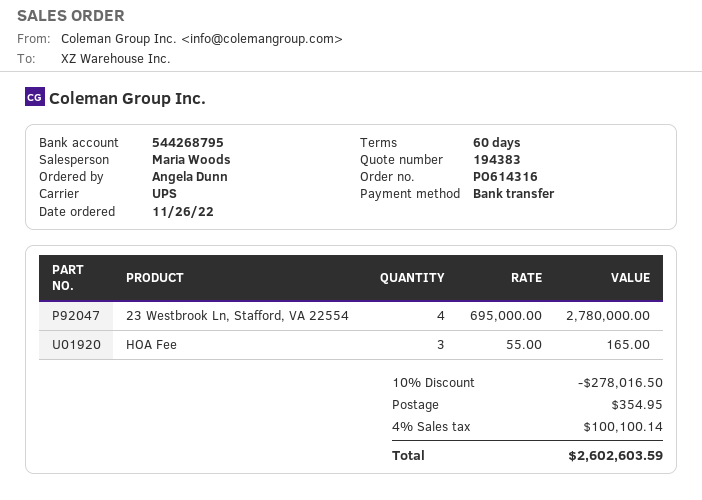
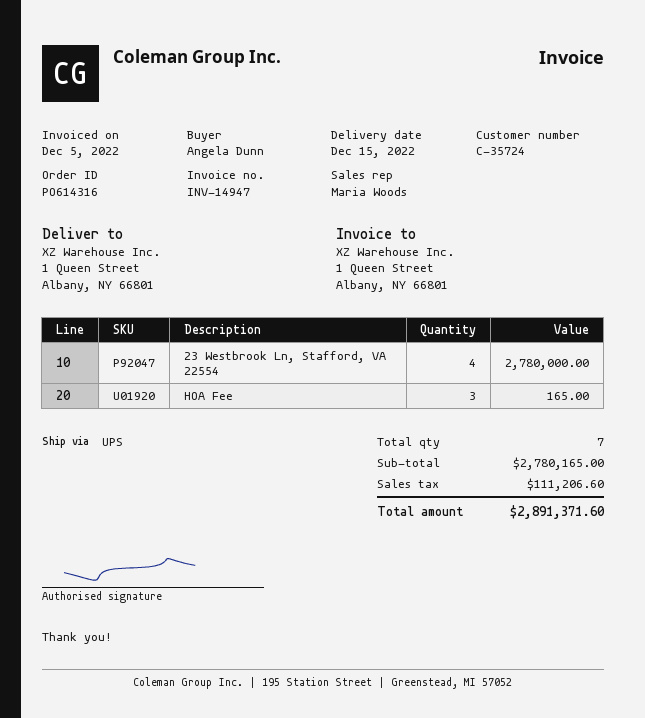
discount: 10% = 278016.50 -> none
shipping: 354.95 -> none
tax: 100100.14 -> 111206.60
total: 2602603.59 -> 2891371.60

